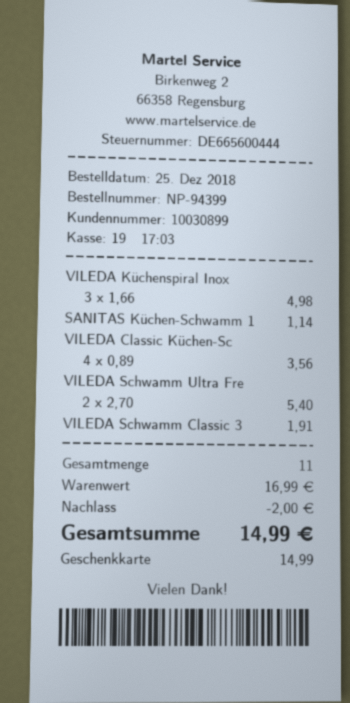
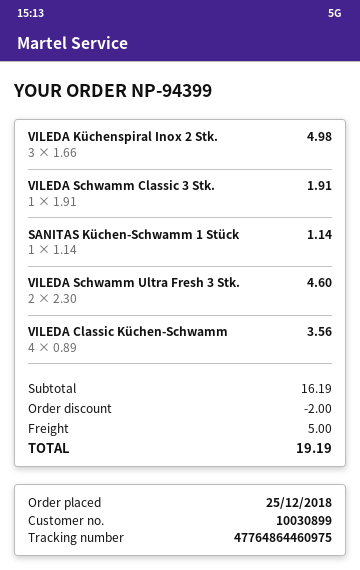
VILEDA Schwamm Ultra Fre: 2 x 2.70 = 5.40 -> 2 x 2.30 = 4.60
subtotal: 16.99 -> 16.19
shipping: none -> 5.00
total: 14.99 -> 19.19

